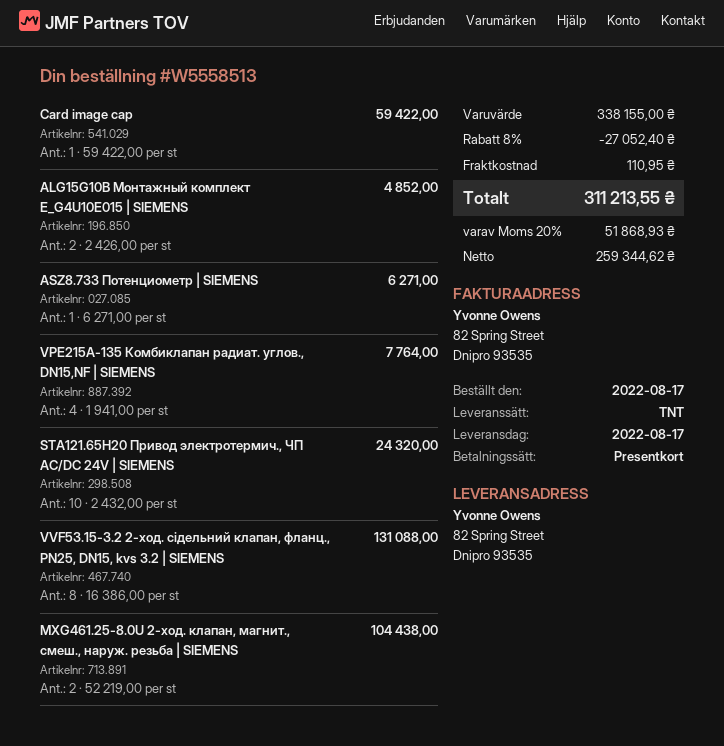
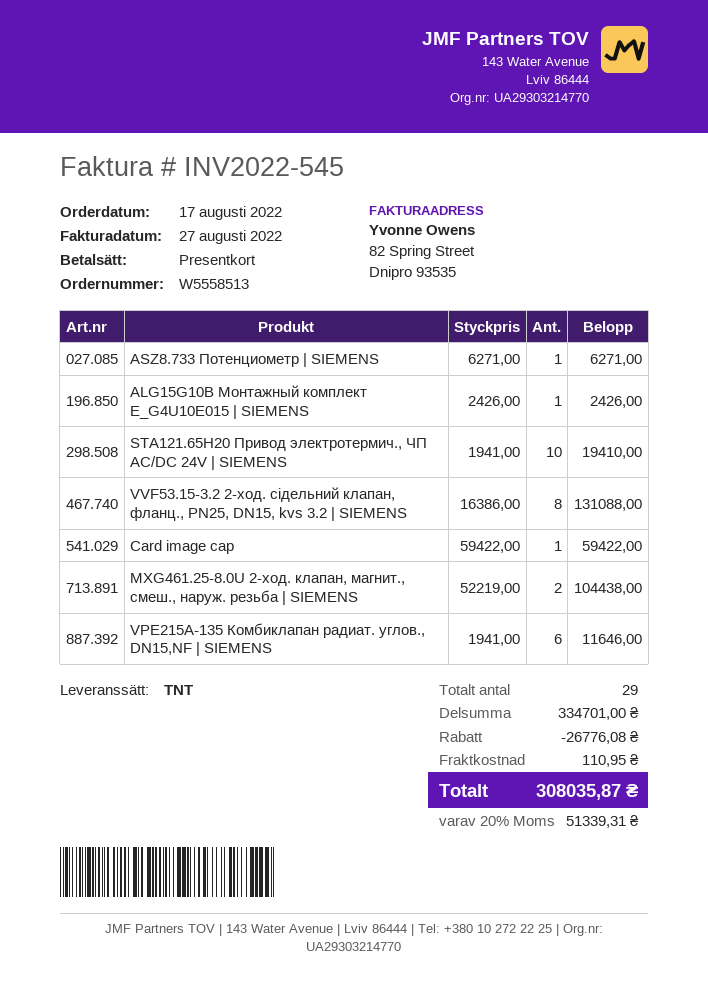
ALG15G10B Монтажный комплект E_G4U10E015 | SIEMENS: 2 x 2426.00 = 4852.00 -> 1 x 2426.00 = 2426.00
VPE215A-135 Комбиклапан радиат. углов., DN15,NF | SIEMENS: 4 x 1941.00 = 7764.00 -> 6 x 1941.00 = 11646.00
STA121.65H20 Привод электротермич., ЧП AC/DC 24V | SIEMENS: 10 x 2432.00 = 24320.00 -> 10 x 1941.00 = 19410.00
subtotal: 338155.00 -> 334701.00
discount: 27052.40 -> 26776.08
tax: 20% = 51868.93 -> 20% = 51339.31
total: 311213.55 -> 308035.87

